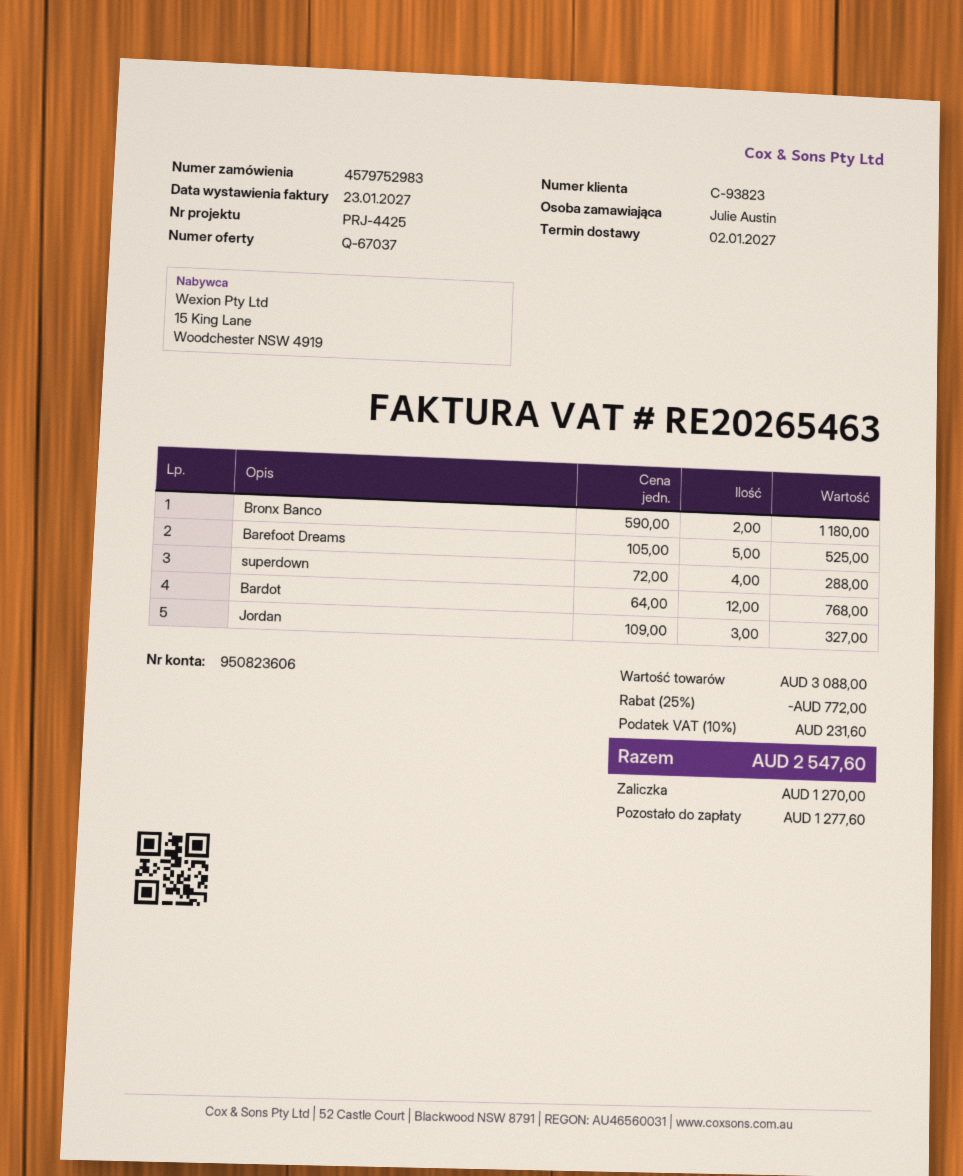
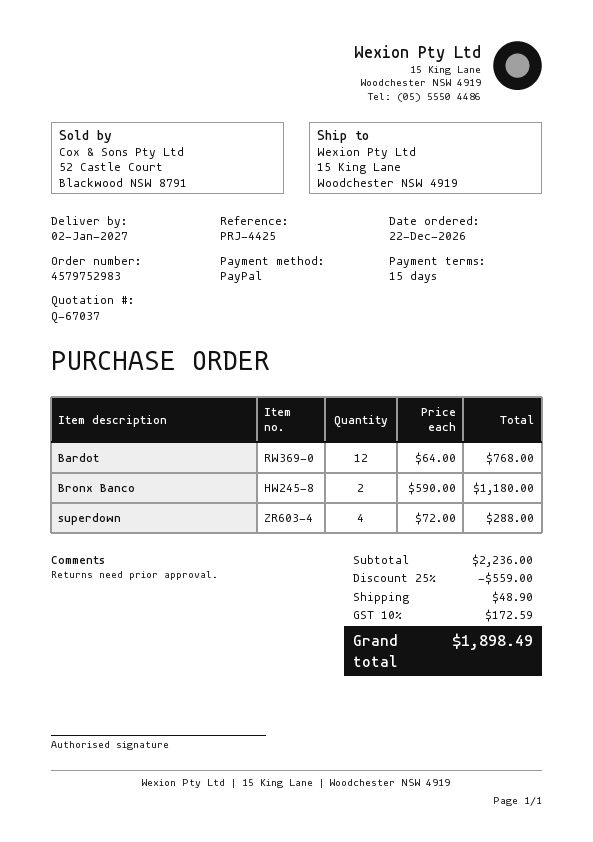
Barefoot Dreams: 5 x 105.00 = 525.00 -> none
Jordan: 3 x 109.00 = 327.00 -> none
subtotal: 3088.00 -> 2236.00
discount: 25% = 772.00 -> 25% = 559.00
shipping: none -> 48.90
tax: 10% = 231.60 -> 10% = 172.59
total: 2547.60 -> 1898.49

